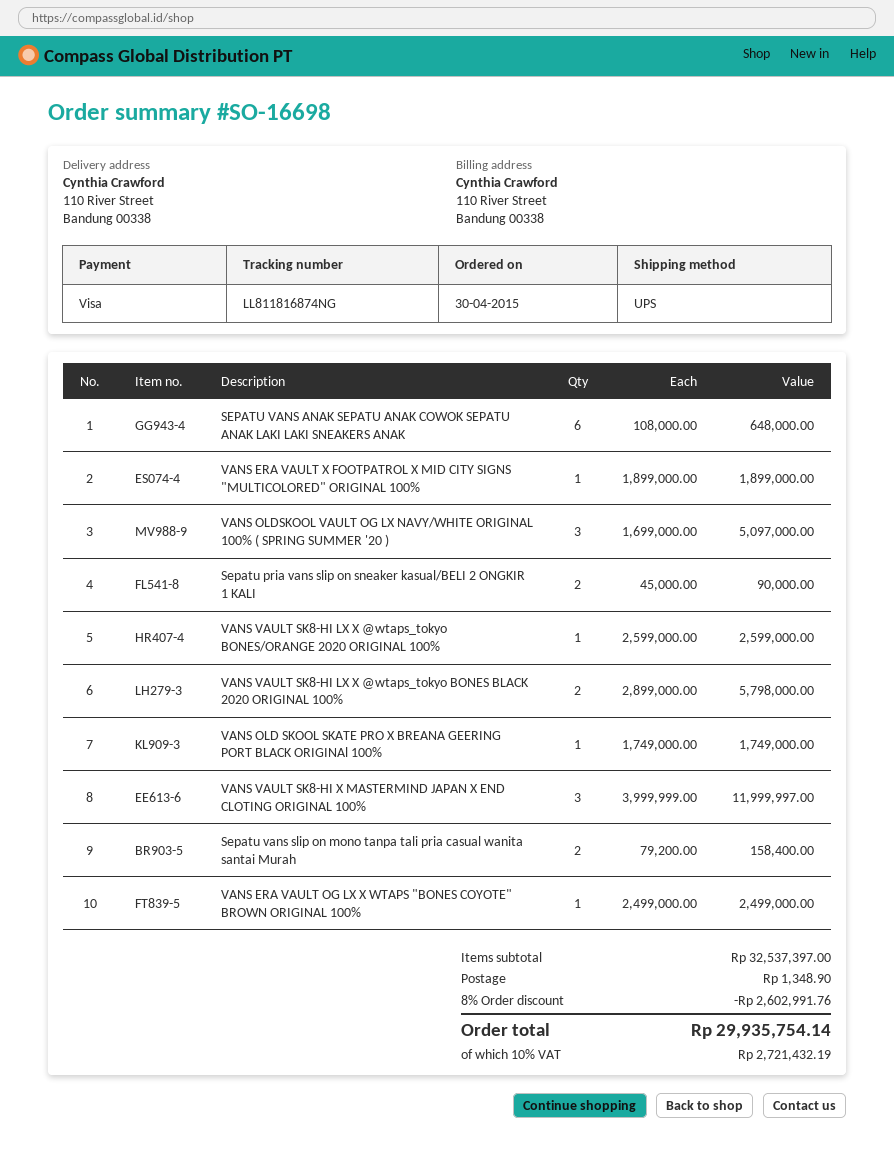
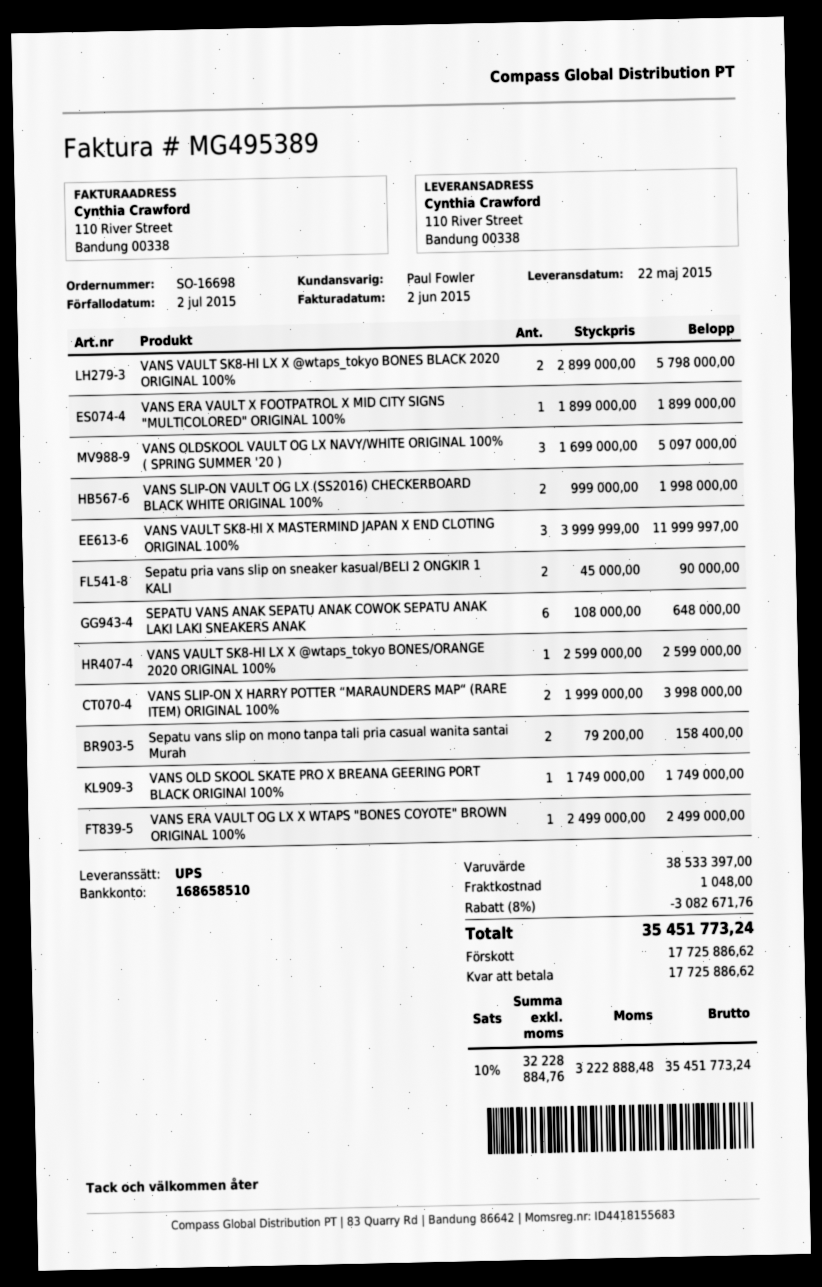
VANS SLIP-ON VAULT OG LX (SS2016) CHECKERBOARD BLACK WHITE ORIGINAL 100%: none -> 2 x 999000.00 = 1998000.00
VANS SLIP-ON X HARRY POTTER “MARAUNDERS MAP“ (RARE ITEM) ORIGINAL 100%: none -> 2 x 1999000.00 = 3998000.00
subtotal: 32537397.00 -> 38533397.00
discount: 8% = 2602991.76 -> 8% = 3082671.76
shipping: 1348.90 -> 1048.00
tax: 10% = 2721432.19 -> 10% = 3222888.48
total: 29935754.14 -> 35451773.24

